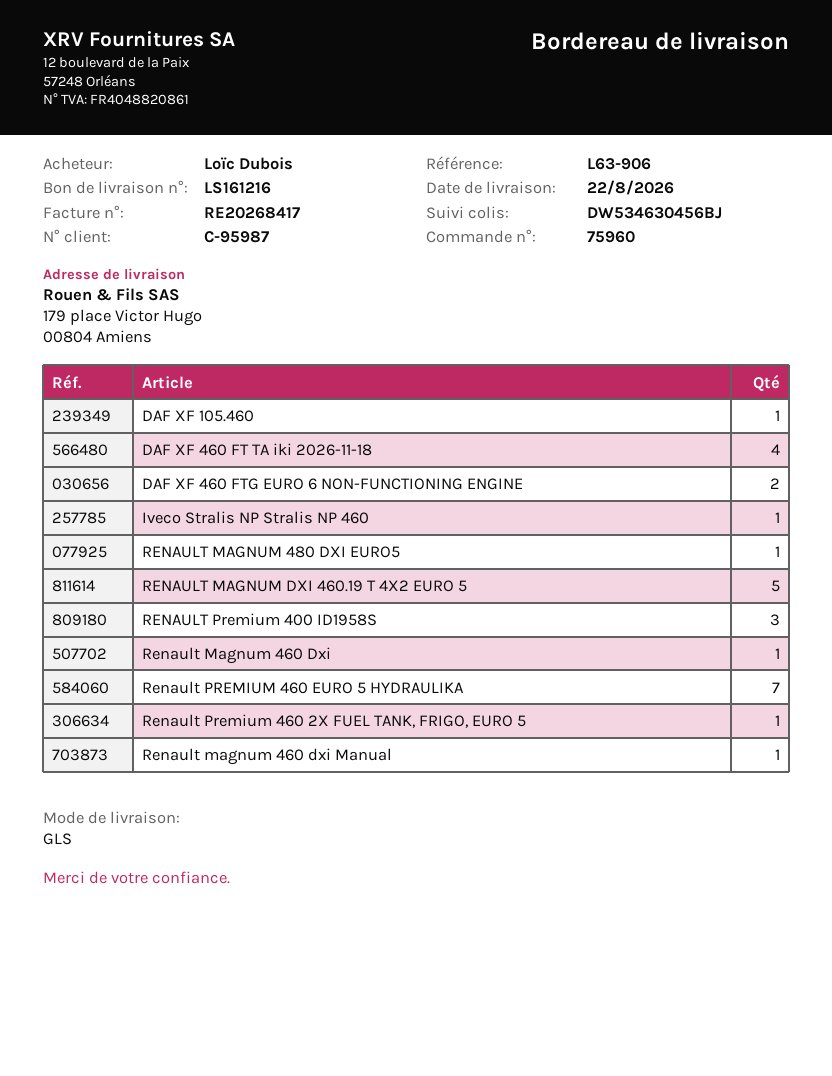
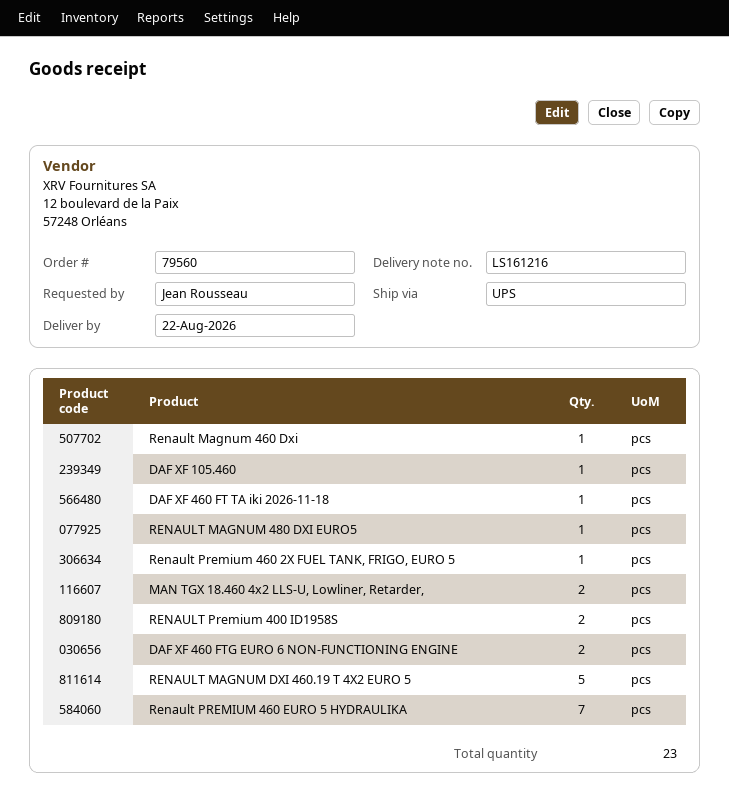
order number: 75960 -> 79560
ordered by: Loïc Dubois -> Jean Rousseau
shipping method: GLS -> UPS
DAF XF 460 FT TA iki 2026-11-18: 4 -> 1
Iveco Stralis NP Stralis NP 460: 1 -> none
RENAULT Premium 400 ID1958S: 3 -> 2
Renault magnum 460 dxi Manual: 1 -> none
MAN TGX 18.460 4x2 LLS-U, Lowliner, Retarder,: none -> 2

